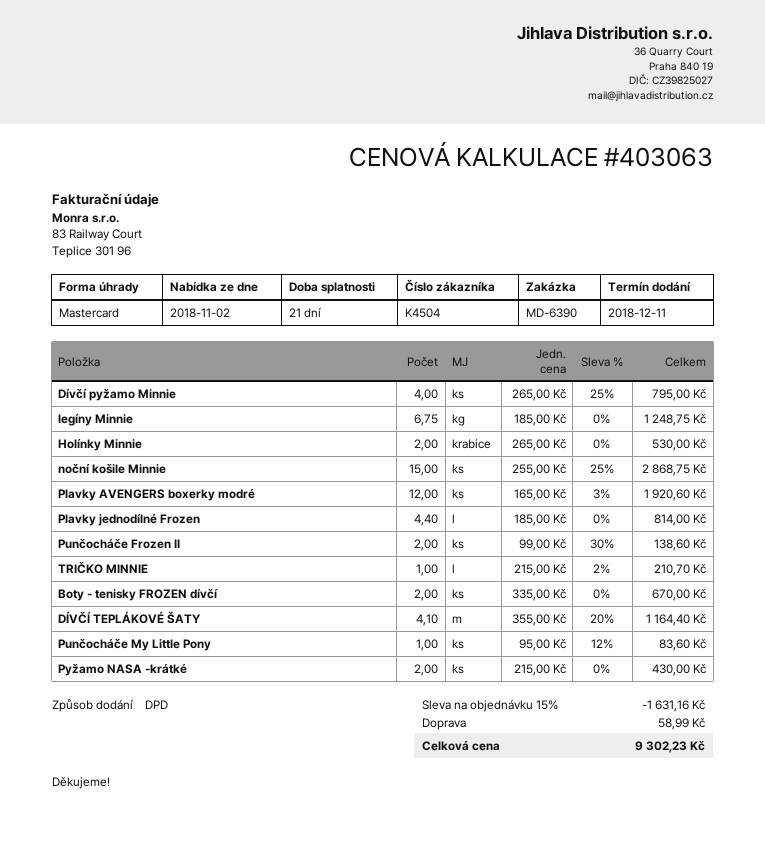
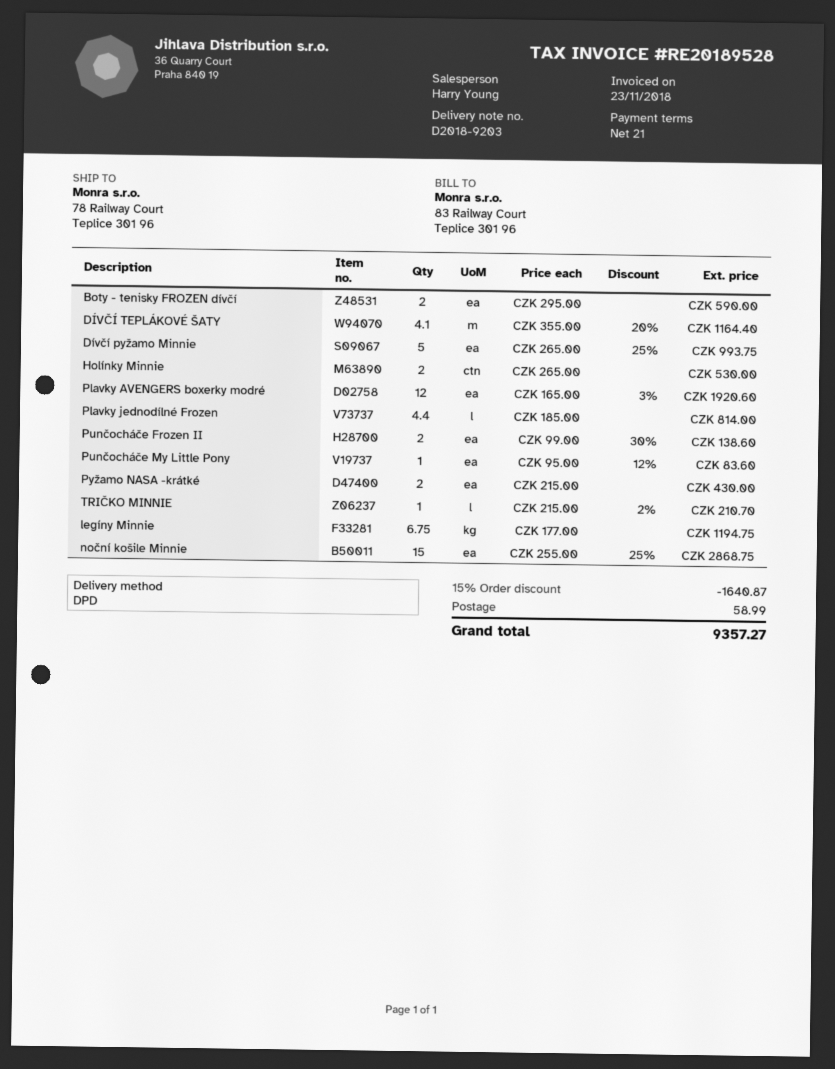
Dívčí pyžamo Minnie: 4 x 265.00 - 25% = 795.00 -> 5 x 265.00 - 25% = 993.75
legíny Minnie: 6.75 x 185.00 = 1248.75 -> 6.75 x 177.00 = 1194.75
Boty - tenisky FROZEN dívčí: 2 x 335.00 = 670.00 -> 2 x 295.00 = 590.00
discount: 15% = 1631.16 -> 15% = 1640.87
total: 9302.23 -> 9357.27

